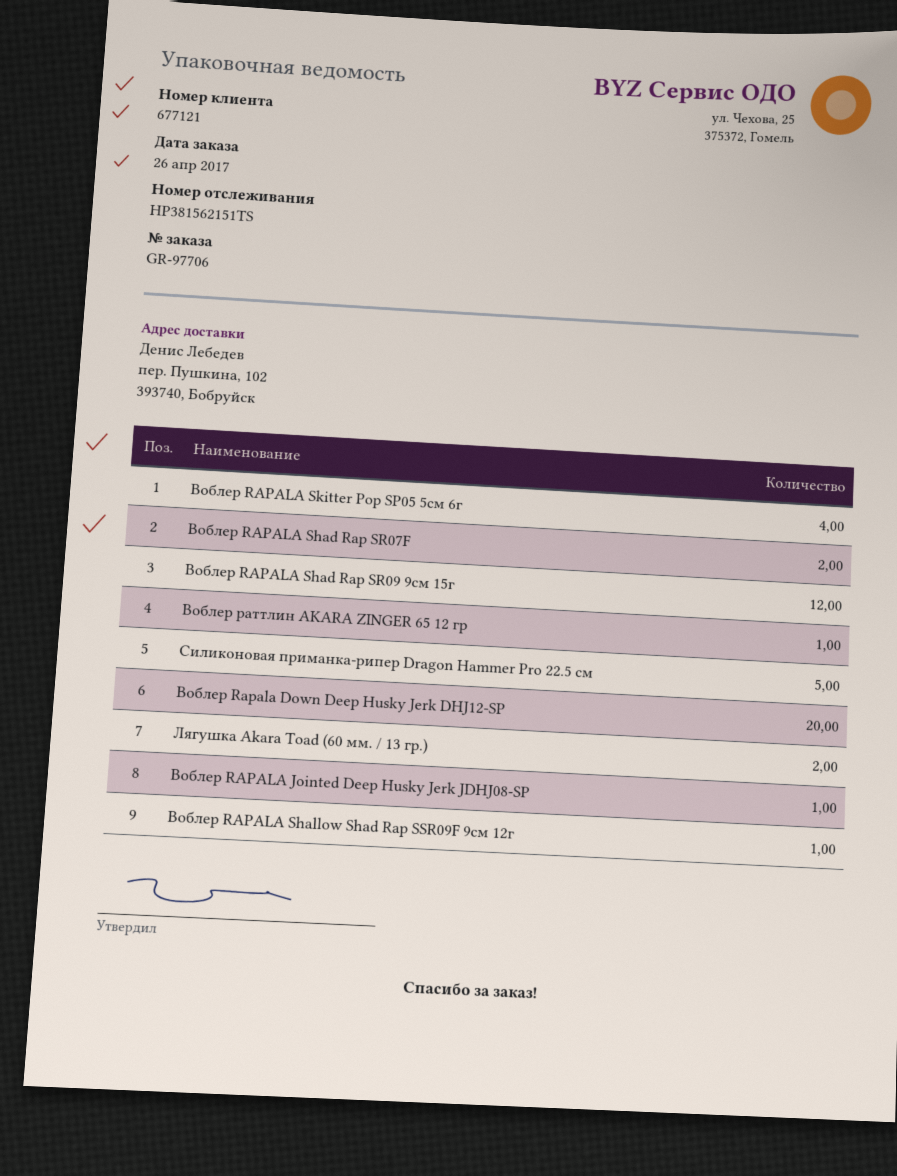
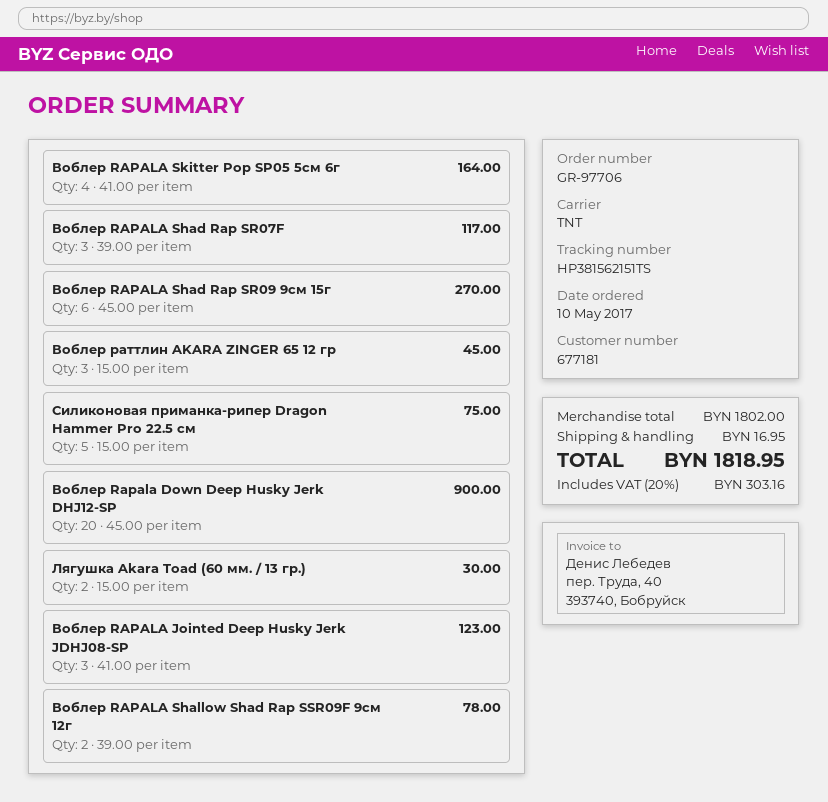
order date: 2017-04-26 -> 2017-05-10
customer number: 677121 -> 677181
Воблер RAPALA Shad Rap SR07F: 2 -> 3
Воблер RAPALA Shad Rap SR09 9см 15г: 12 -> 6
Воблер раттлин AKARA ZINGER 65 12 гр: 1 -> 3
Воблер RAPALA Jointed Deep Husky Jerk JDHJ08-SP: 1 -> 3
Воблер RAPALA Shallow Shad Rap SSR09F 9см 12г: 1 -> 2

